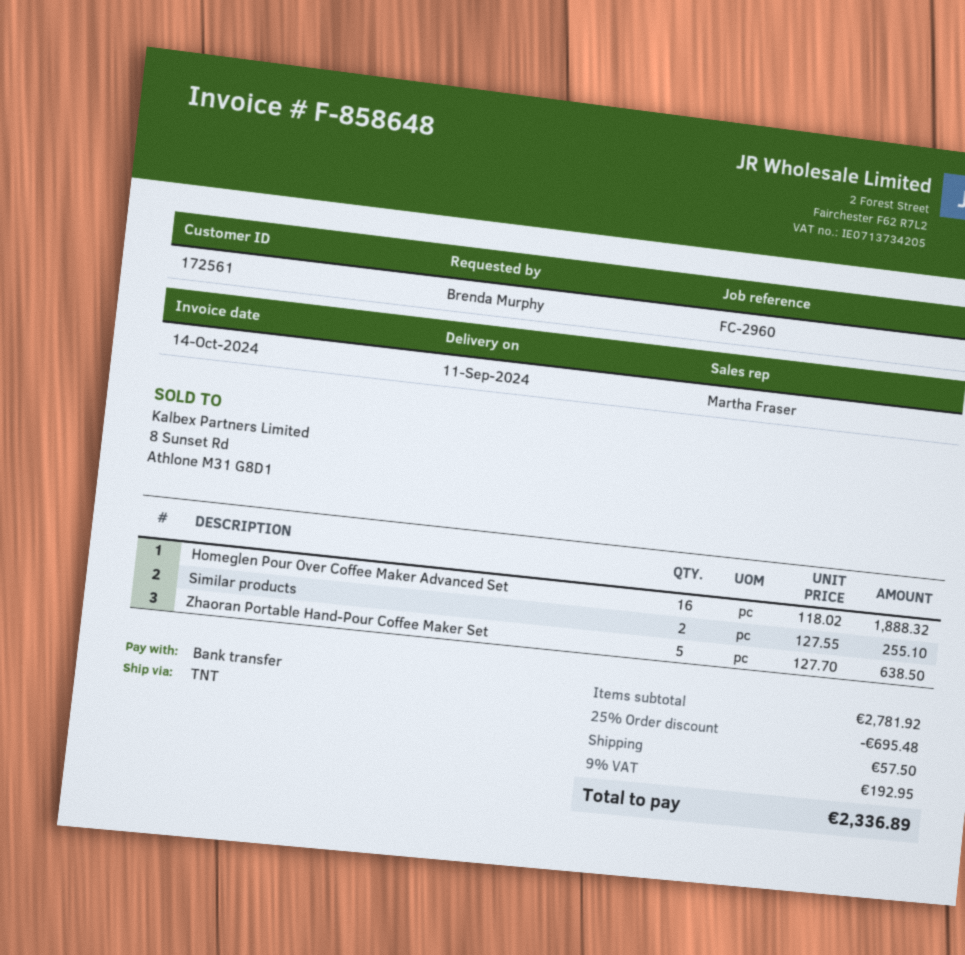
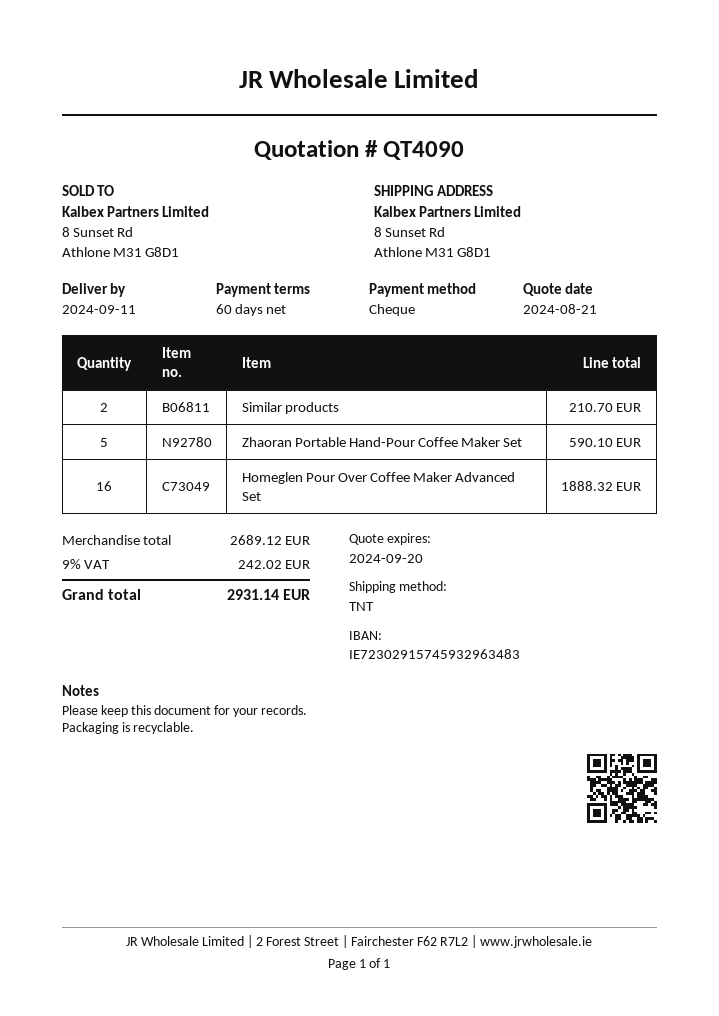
payment method: bank transfer -> cheque
Similar products: 2 for 255.10 -> 2 for 210.70
Zhaoran Portable Hand-Pour Coffee Maker Set: 5 for 638.50 -> 5 for 590.10
subtotal: 2781.92 -> 2689.12
discount: 25% = 695.48 -> none
shipping: 57.50 -> none
tax: 9% = 192.95 -> 9% = 242.02
total: 2336.89 -> 2931.14

